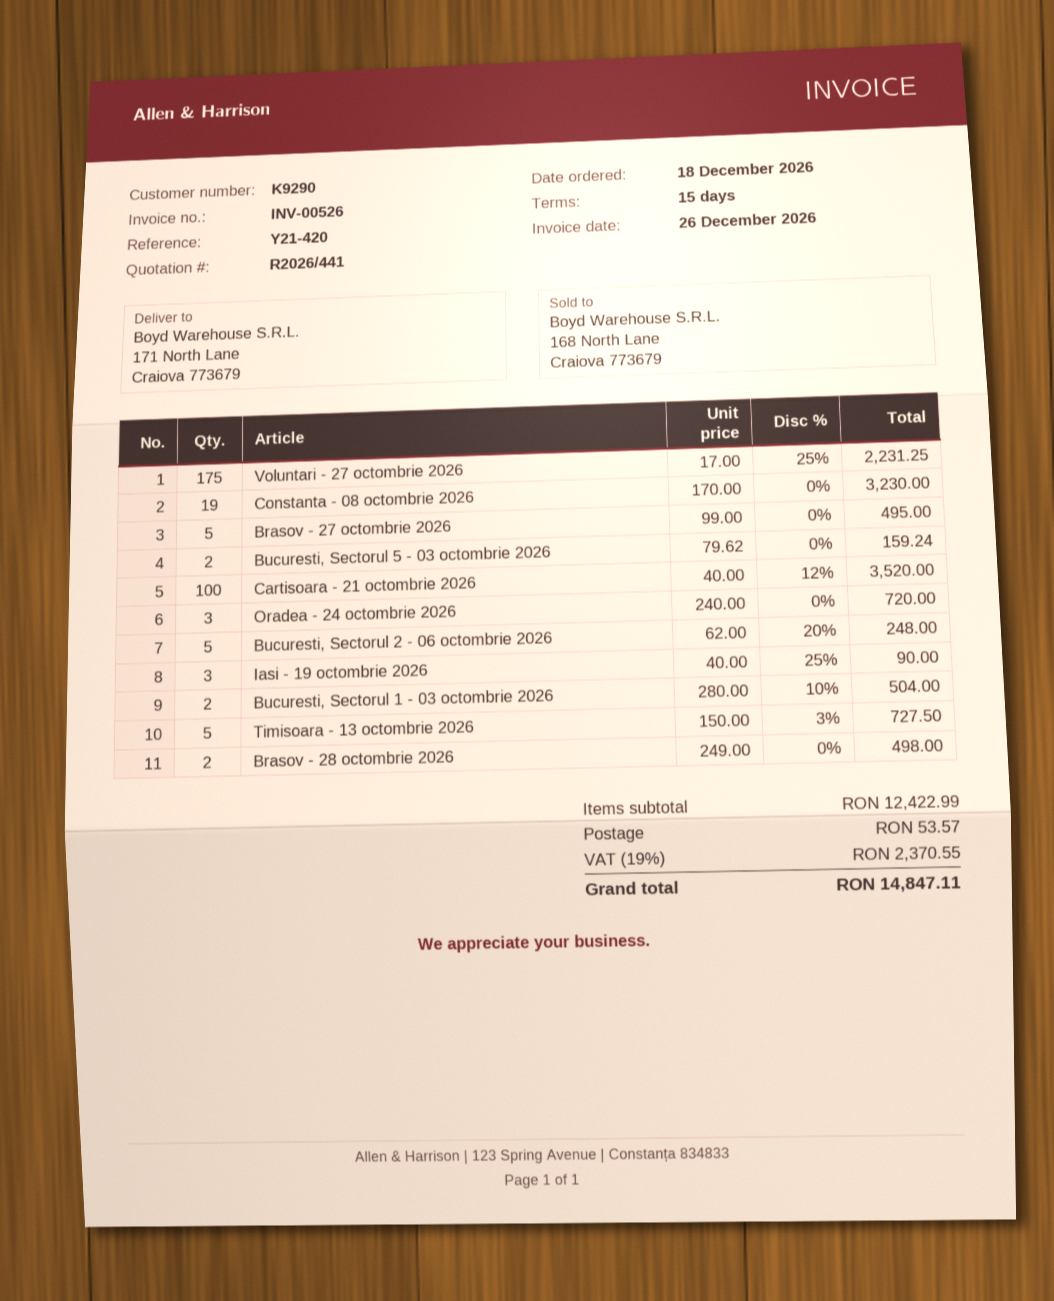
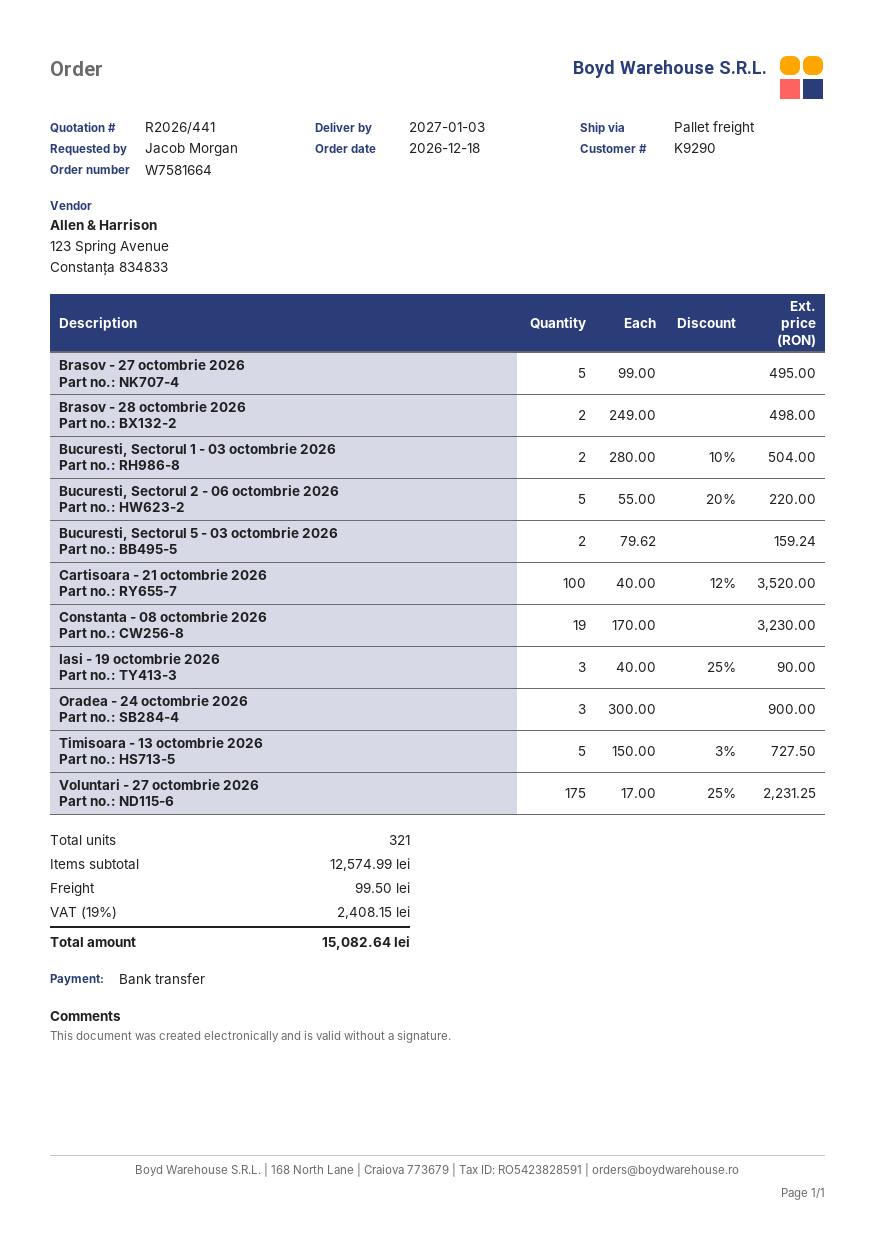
Oradea - 24 octombrie 2026: 3 x 240.00 = 720.00 -> 3 x 300.00 = 900.00
Bucuresti, Sectorul 2 - 06 octombrie 2026: 5 x 62.00 - 20% = 248.00 -> 5 x 55.00 - 20% = 220.00
subtotal: 12422.99 -> 12574.99
shipping: 53.57 -> 99.50
tax: 19% = 2370.55 -> 19% = 2408.15
total: 14847.11 -> 15082.64

